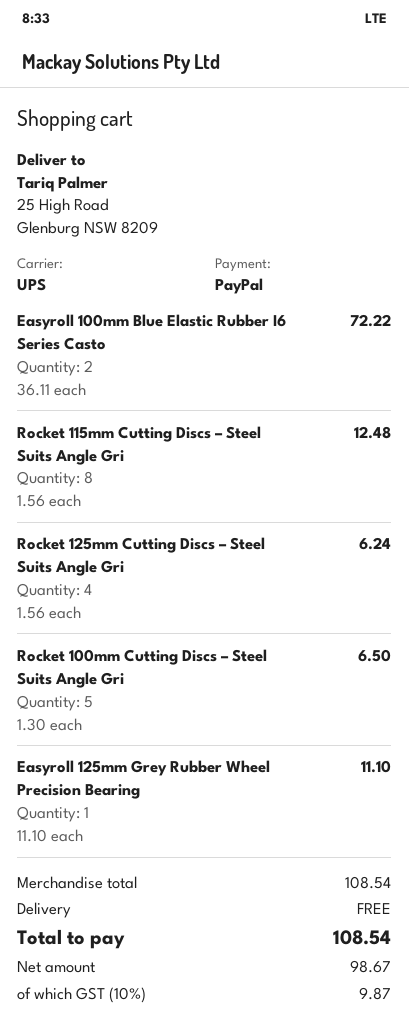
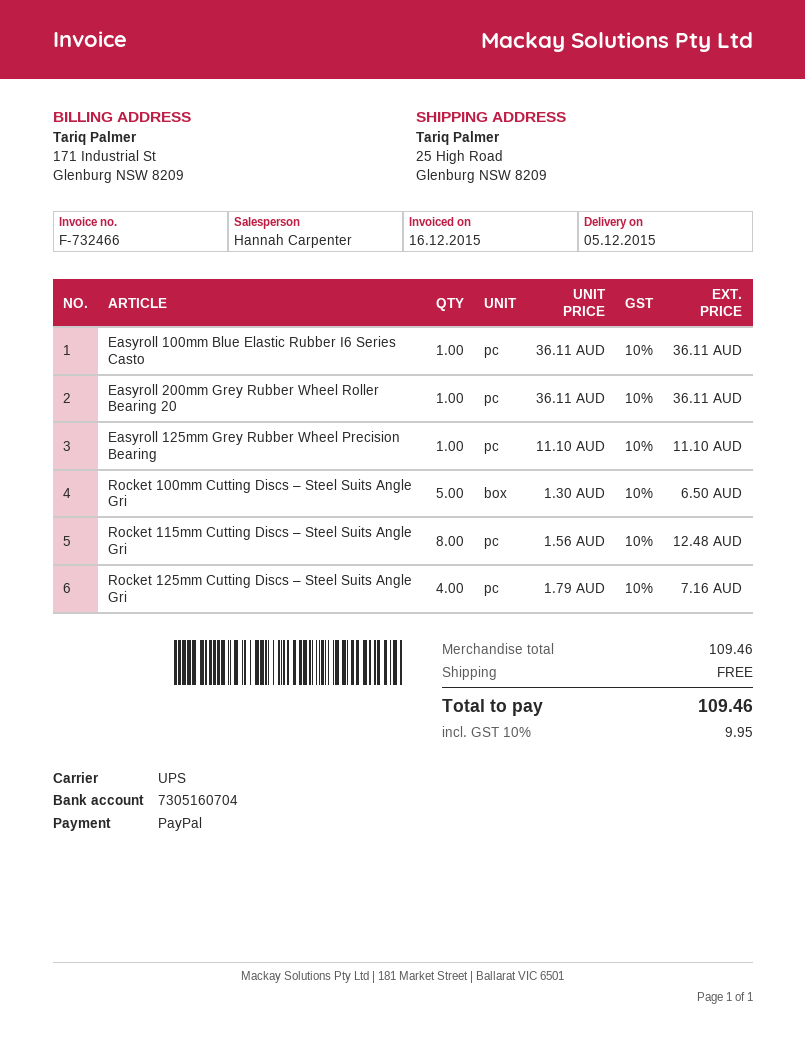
Easyroll 100mm Blue Elastic Rubber I6 Series Casto: 2 x 36.11 = 72.22 -> 1 x 36.11 = 36.11
Rocket 125mm Cutting Discs – Steel Suits Angle Gri: 4 x 1.56 = 6.24 -> 4 x 1.79 = 7.16
Easyroll 200mm Grey Rubber Wheel Roller Bearing 20: none -> 1 x 36.11 = 36.11
subtotal: 108.54 -> 109.46
tax: 10% = 9.87 -> 10% = 9.95
total: 108.54 -> 109.46

